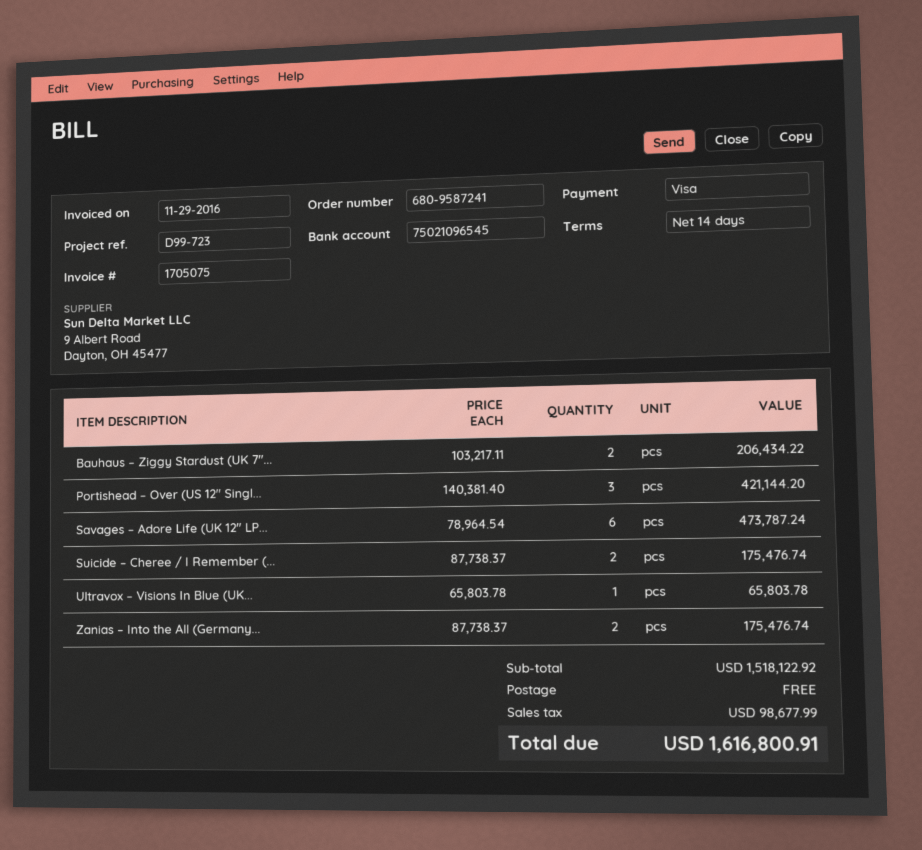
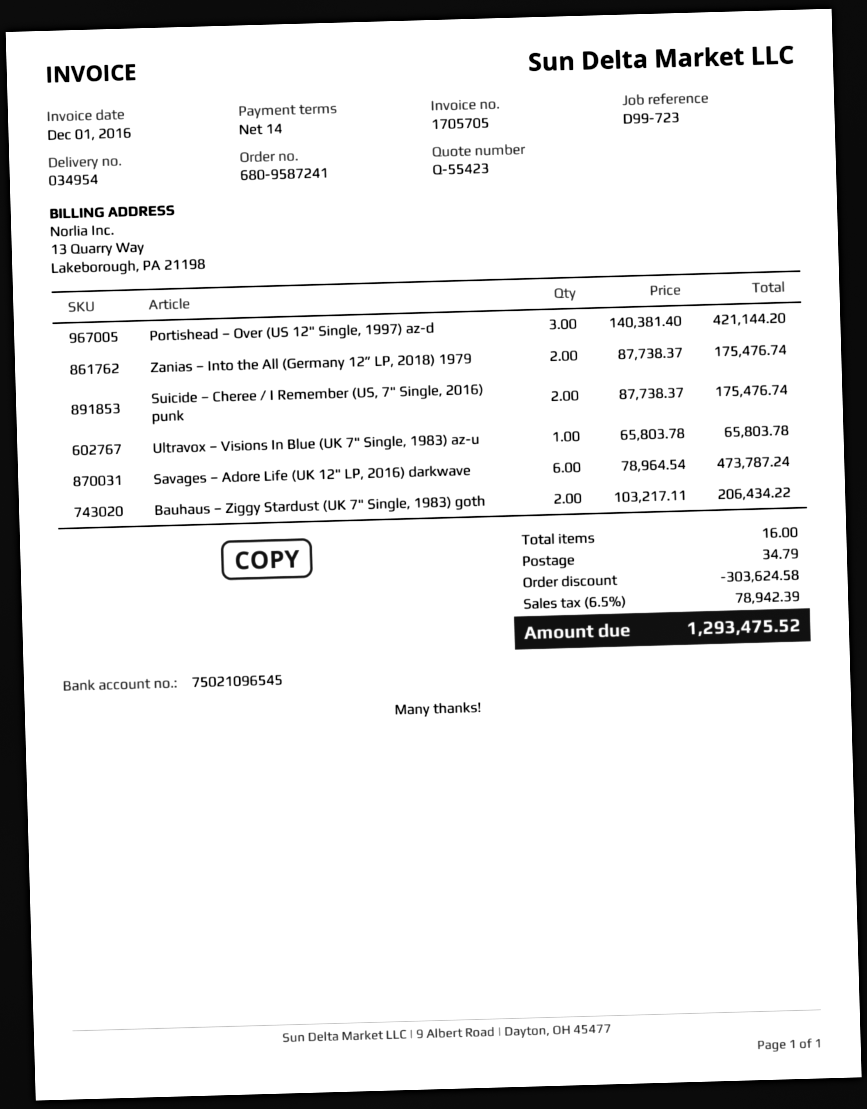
invoice number: 1705075 -> 1705705
invoice date: 2016-11-29 -> 2016-12-01
discount: none -> 303624.58
shipping: 0.00 -> 34.79
tax: 98677.99 -> 78942.39
total: 1616800.91 -> 1293475.52

